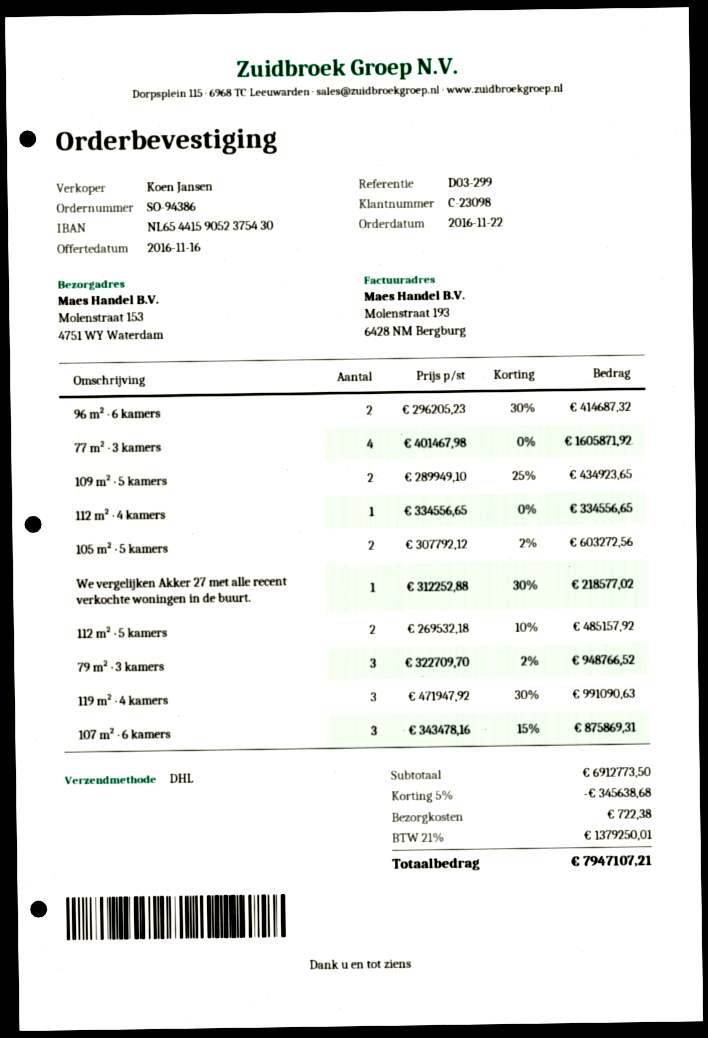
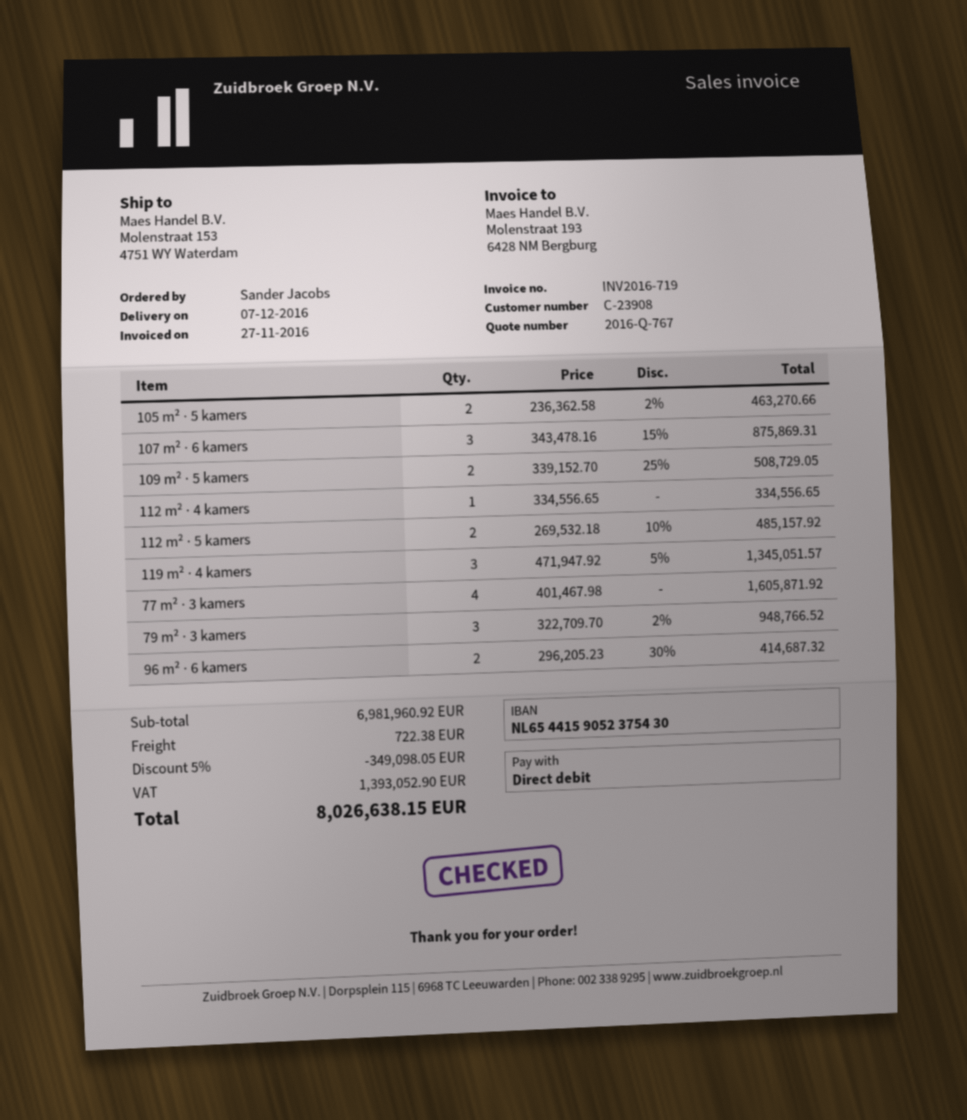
customer number: C-23098 -> C-23908
109 m² · 5 kamers: 2 x 289949.10 - 25% = 434923.65 -> 2 x 339152.70 - 25% = 508729.05
105 m² · 5 kamers: 2 x 307792.12 - 2% = 603272.56 -> 2 x 236362.58 - 2% = 463270.66
We vergelijken Akker 27 met alle recent verkochte woningen in de buurt.: 1 x 312252.88 - 30% = 218577.02 -> none
119 m² · 4 kamers: 3 x 471947.92 - 30% = 991090.63 -> 3 x 471947.92 - 5% = 1345051.57
subtotal: 6912773.50 -> 6981960.92
discount: 5% = 345638.68 -> 5% = 349098.05
tax: 1379250.01 -> 1393052.90
total: 7947107.21 -> 8026638.15

